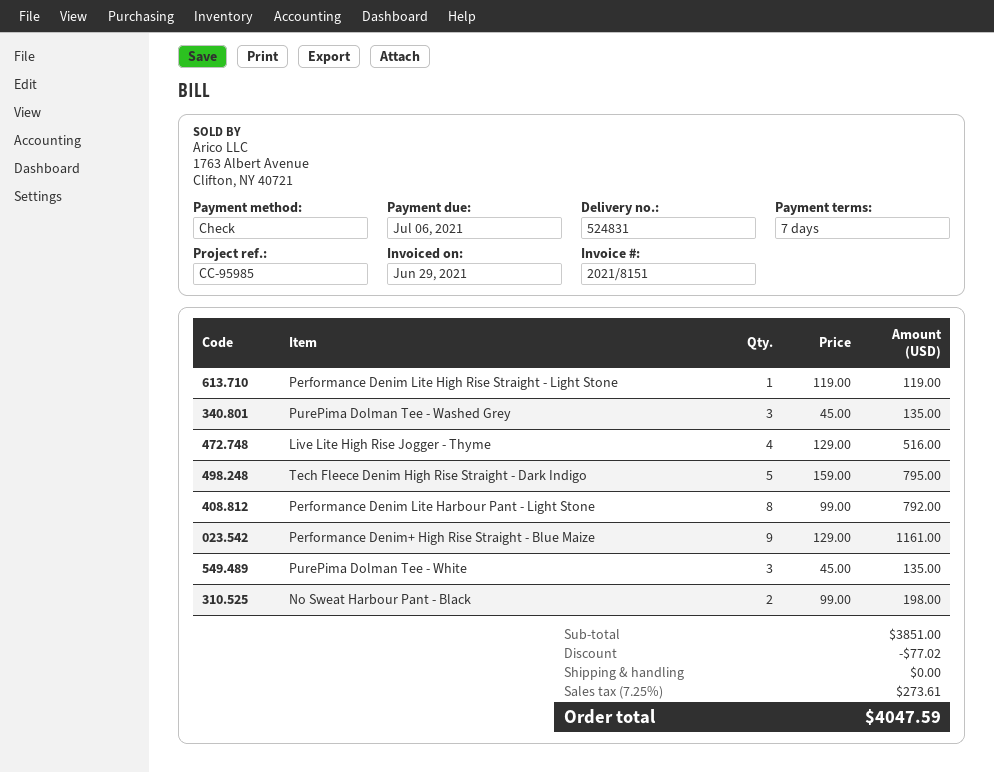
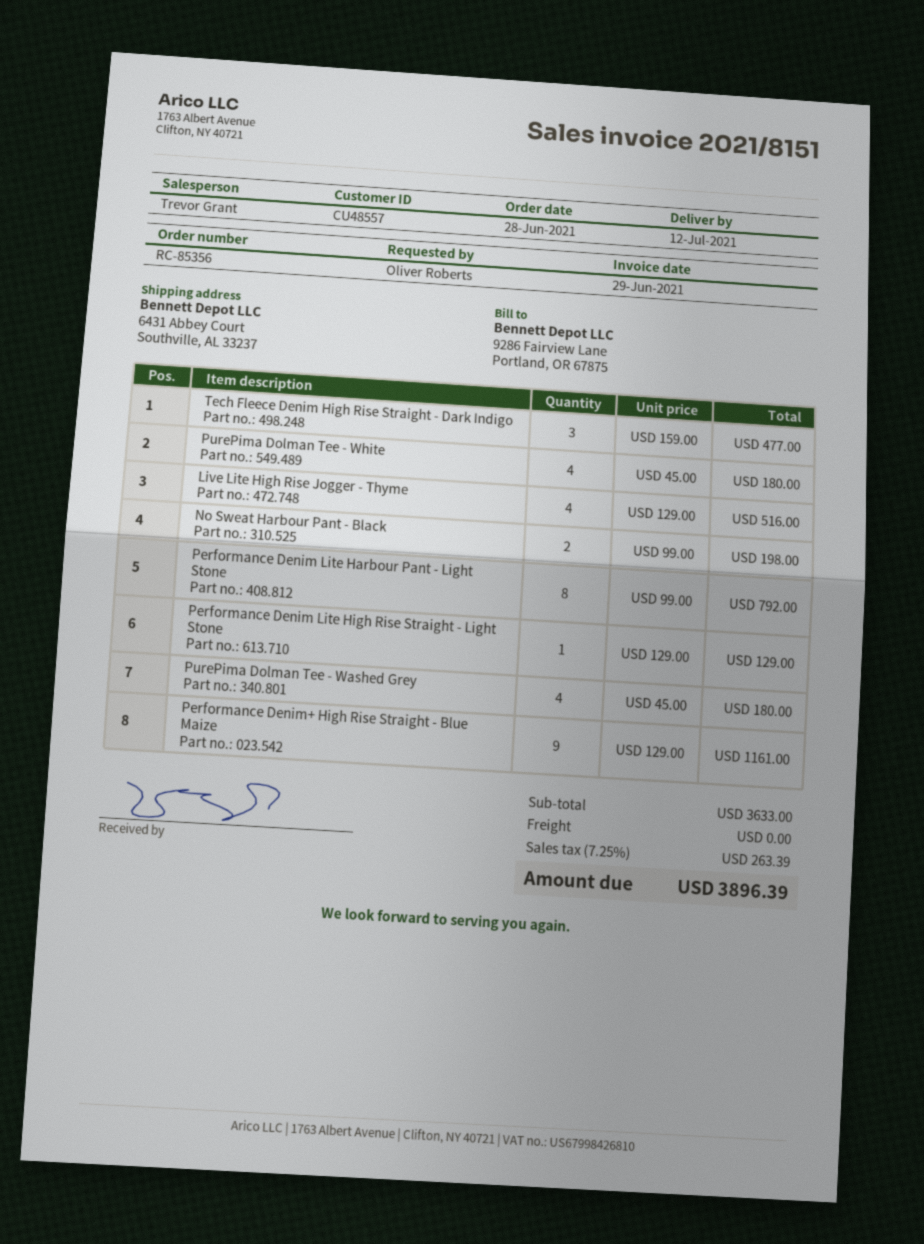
Performance Denim Lite High Rise Straight - Light Stone: 1 x 119.00 = 119.00 -> 1 x 129.00 = 129.00
PurePima Dolman Tee - Washed Grey: 3 x 45.00 = 135.00 -> 4 x 45.00 = 180.00
Tech Fleece Denim High Rise Straight - Dark Indigo: 5 x 159.00 = 795.00 -> 3 x 159.00 = 477.00
PurePima Dolman Tee - White: 3 x 45.00 = 135.00 -> 4 x 45.00 = 180.00
subtotal: 3851.00 -> 3633.00
discount: 77.02 -> none
tax: 7.25% = 273.61 -> 7.25% = 263.39
total: 4047.59 -> 3896.39

